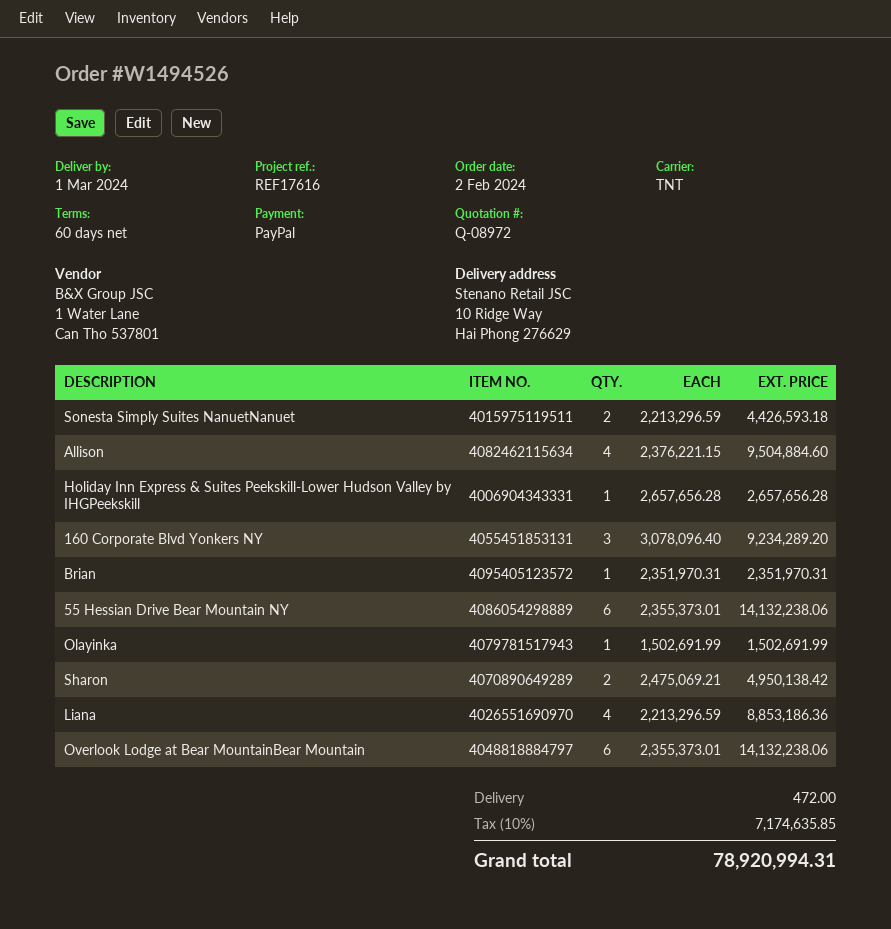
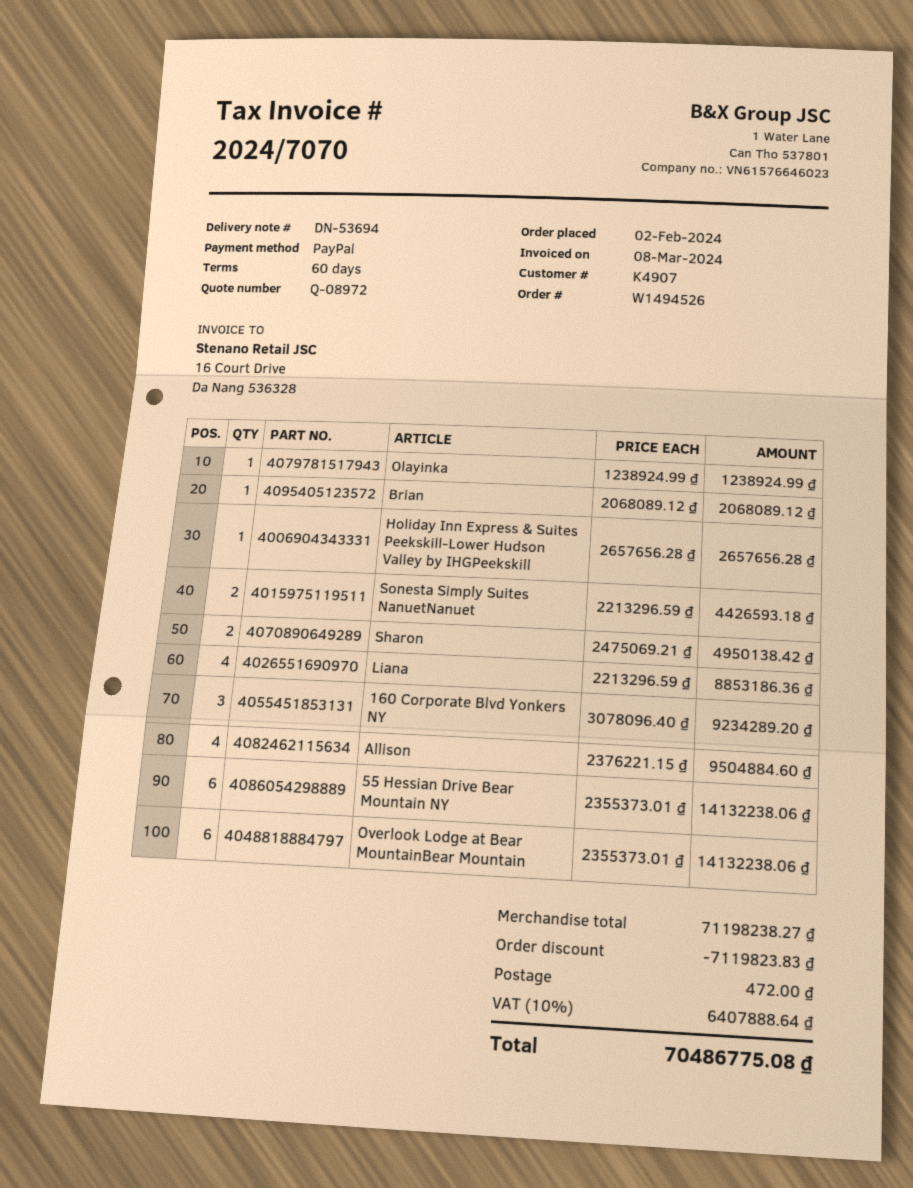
Brian: 1 x 2351970.31 = 2351970.31 -> 1 x 2068089.12 = 2068089.12
Olayinka: 1 x 1502691.99 = 1502691.99 -> 1 x 1238924.99 = 1238924.99
discount: none -> 7119823.83
tax: 10% = 7174635.85 -> 10% = 6407888.64
total: 78920994.31 -> 70486775.08

